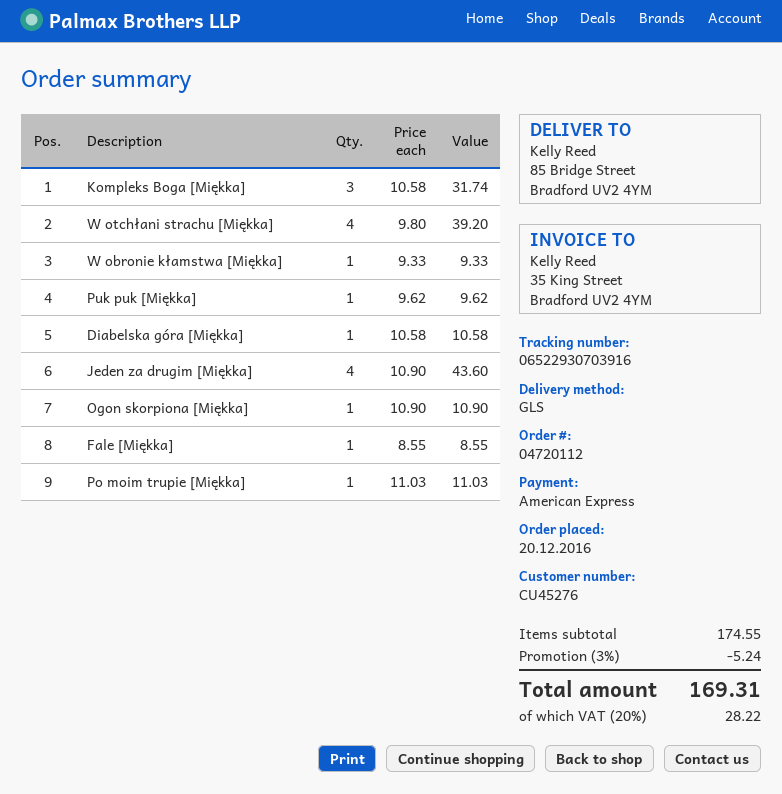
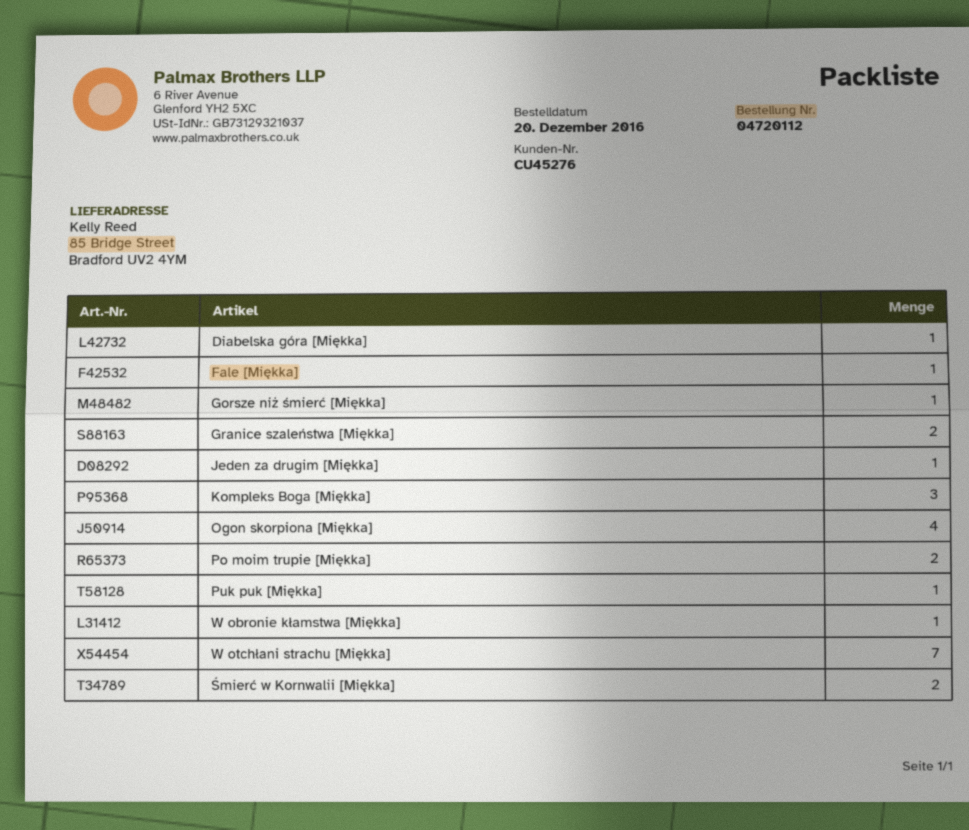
W otchłani strachu [Miękka]: 4 -> 7
Jeden za drugim [Miękka]: 4 -> 1
Ogon skorpiona [Miękka]: 1 -> 4
Po moim trupie [Miękka]: 1 -> 2
Gorsze niż śmierć [Miękka]: none -> 1
Granice szaleństwa [Miękka]: none -> 2
Śmierć w Kornwalii [Miękka]: none -> 2

